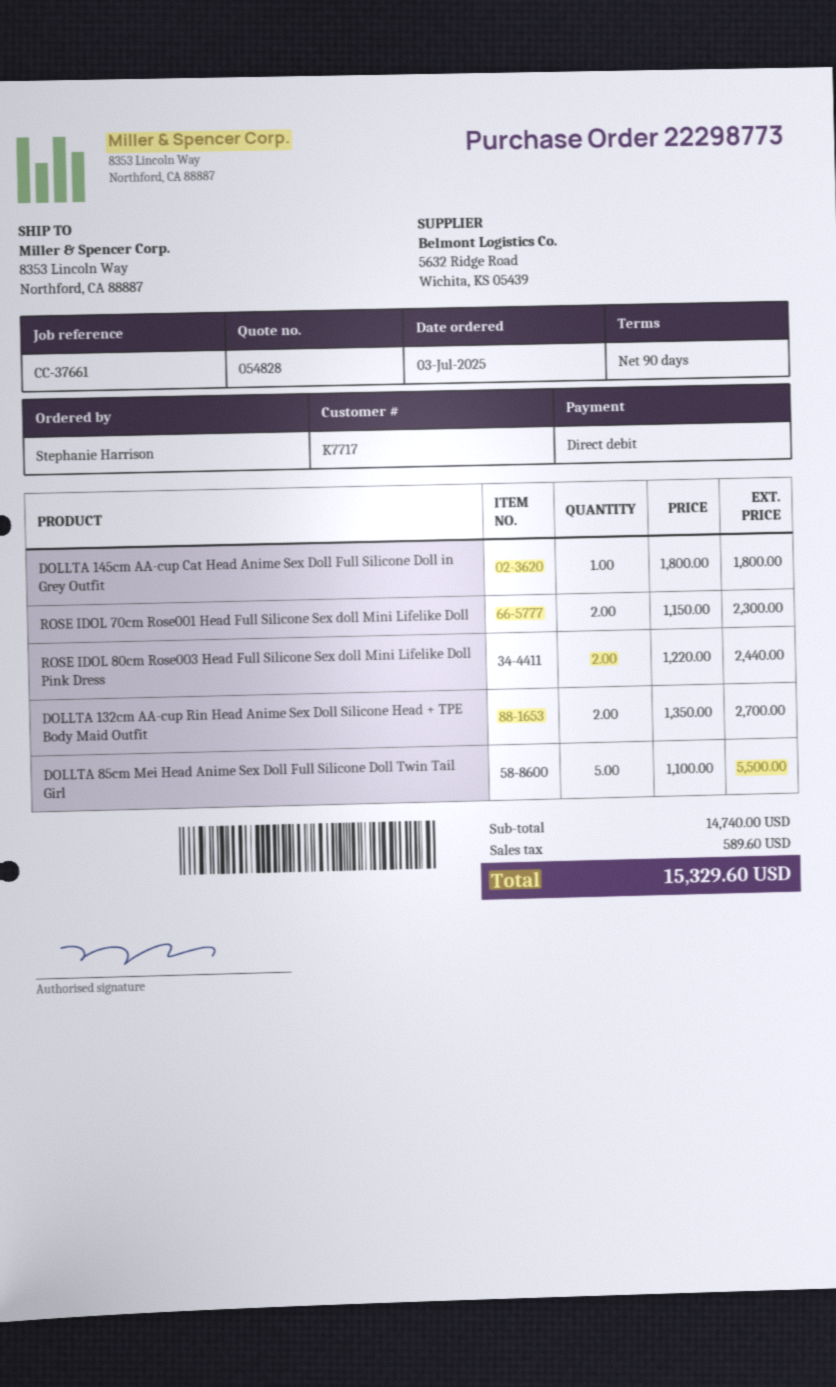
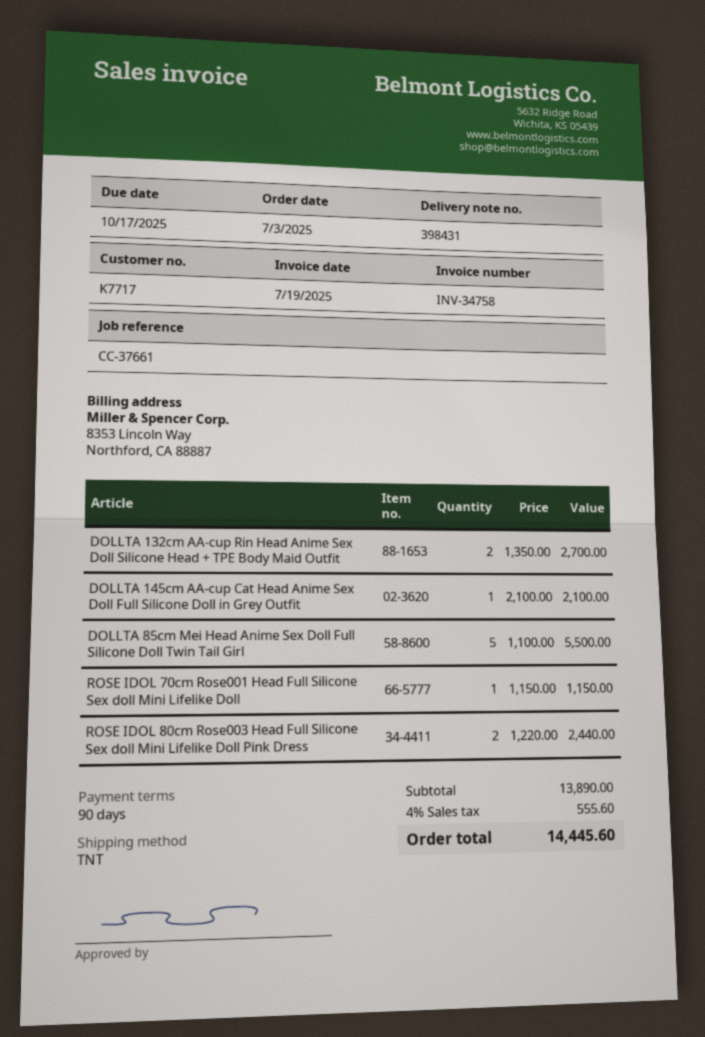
DOLLTA 145cm AA-cup Cat Head Anime Sex Doll Full Silicone Doll in Grey Outfit: 1 x 1800.00 = 1800.00 -> 1 x 2100.00 = 2100.00
ROSE IDOL 70cm Rose001 Head Full Silicone Sex doll Mini Lifelike Doll: 2 x 1150.00 = 2300.00 -> 1 x 1150.00 = 1150.00
subtotal: 14740.00 -> 13890.00
tax: 589.60 -> 555.60
total: 15329.60 -> 14445.60

